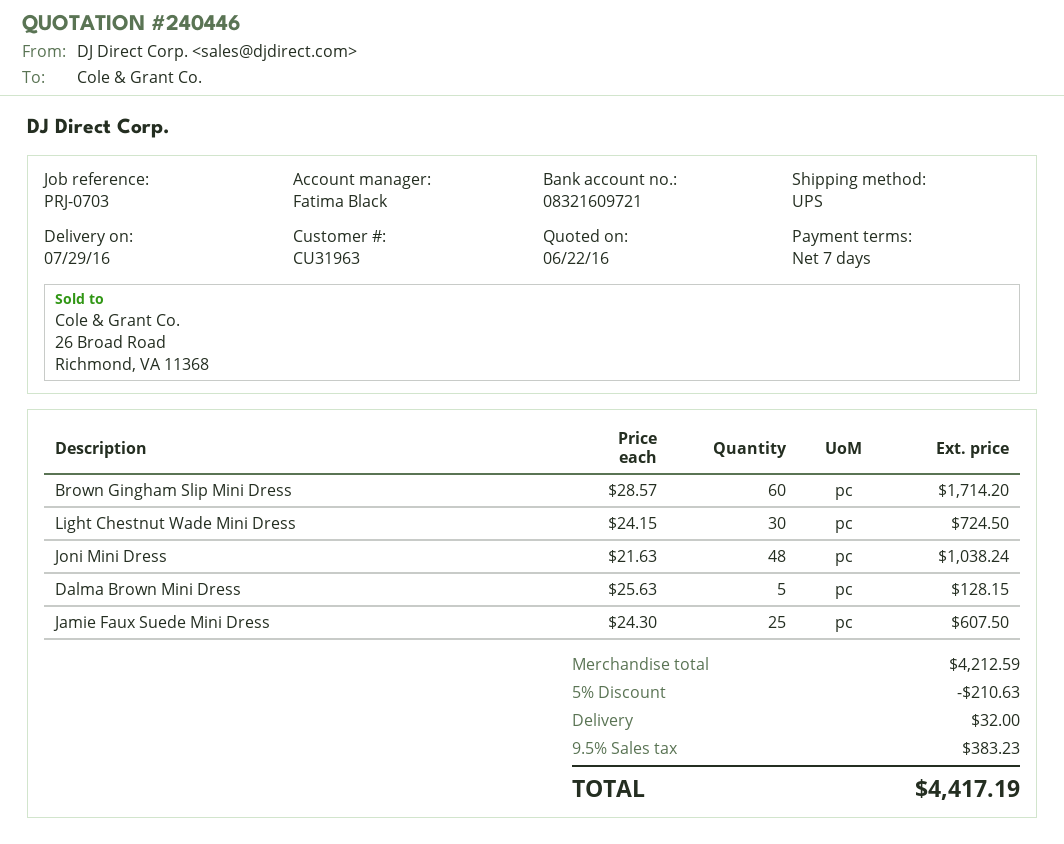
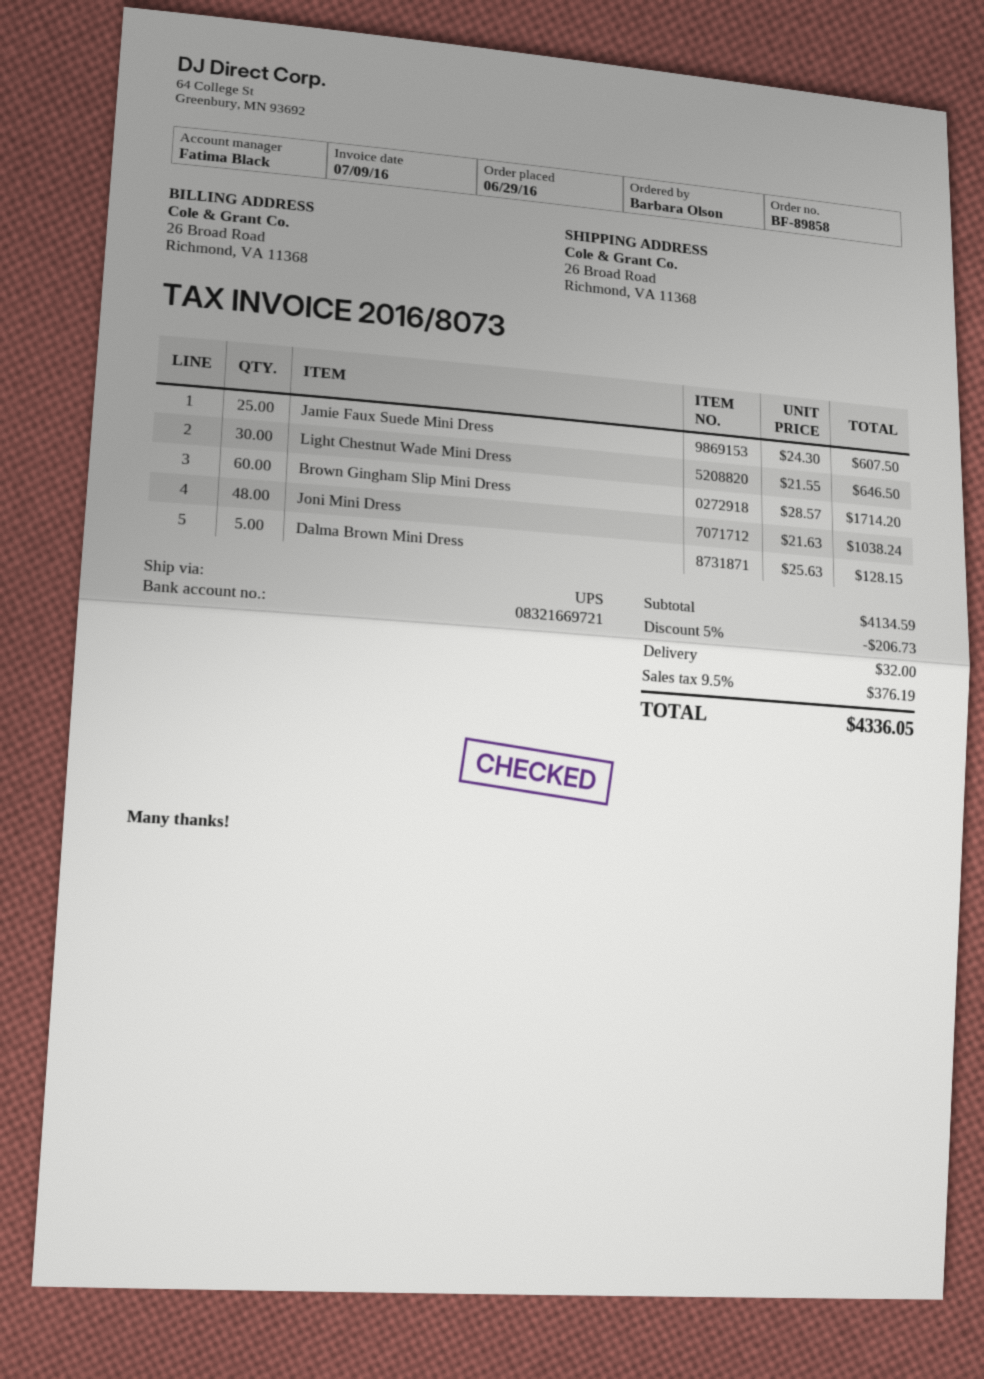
bank account: 08321609721 -> 08321669721
Light Chestnut Wade Mini Dress: 30 x 24.15 = 724.50 -> 30 x 21.55 = 646.50
subtotal: 4212.59 -> 4134.59
discount: 5% = 210.63 -> 5% = 206.73
tax: 9.5% = 383.23 -> 9.5% = 376.19
total: 4417.19 -> 4336.05

